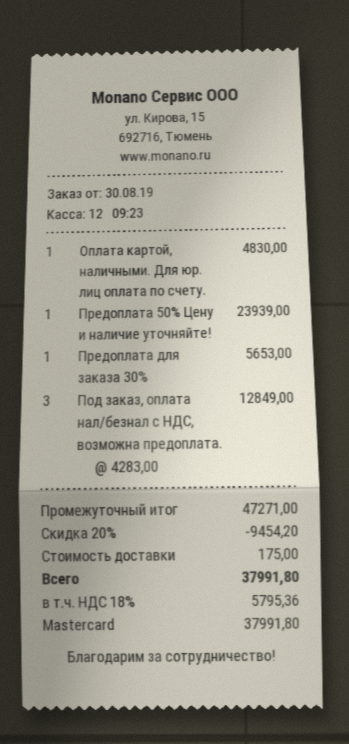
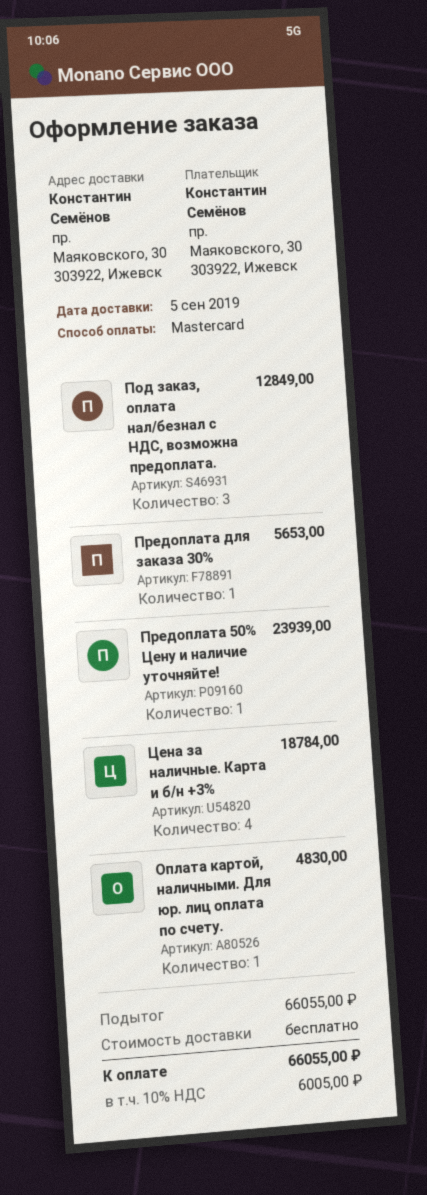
Цена за наличные. Карта и б/н +3%: none -> 4 for 18784.00
subtotal: 47271.00 -> 66055.00
discount: 20% = 9454.20 -> none
shipping: 175.00 -> 0.00
tax: 18% = 5795.36 -> 10% = 6005.00
total: 37991.80 -> 66055.00

